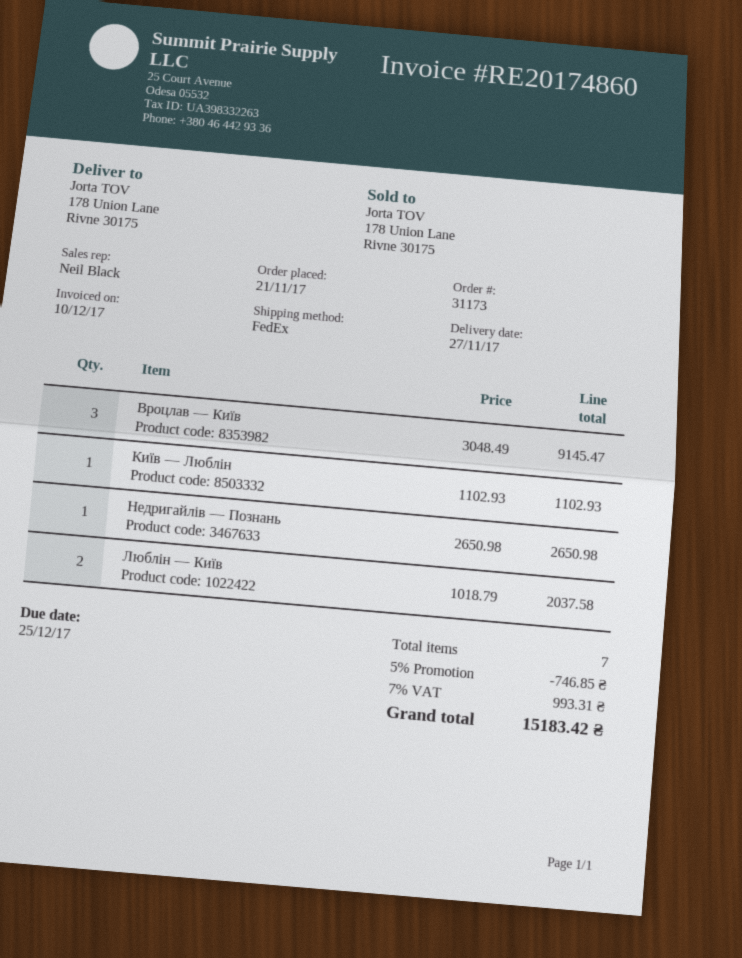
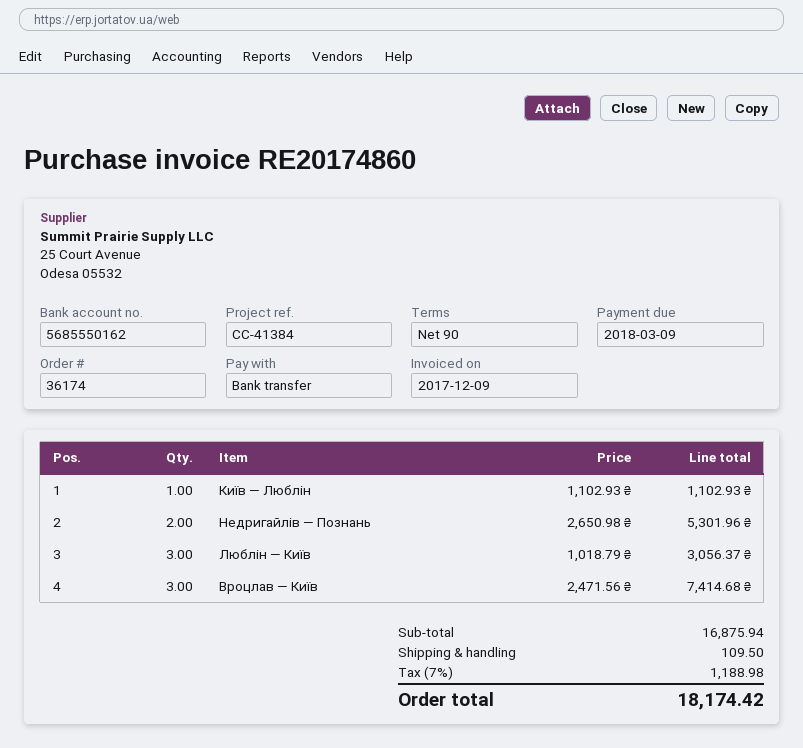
order number: 31173 -> 36174
invoice date: 2017-12-10 -> 2017-12-09
due date: 2017-12-25 -> 2018-03-09
Вроцлав — Київ: 3 x 3048.49 = 9145.47 -> 3 x 2471.56 = 7414.68
Недригайлів — Познань: 1 x 2650.98 = 2650.98 -> 2 x 2650.98 = 5301.96
Люблін — Київ: 2 x 1018.79 = 2037.58 -> 3 x 1018.79 = 3056.37
discount: 5% = 746.85 -> none
shipping: none -> 109.50
tax: 7% = 993.31 -> 7% = 1188.98
total: 15183.42 -> 18174.42

